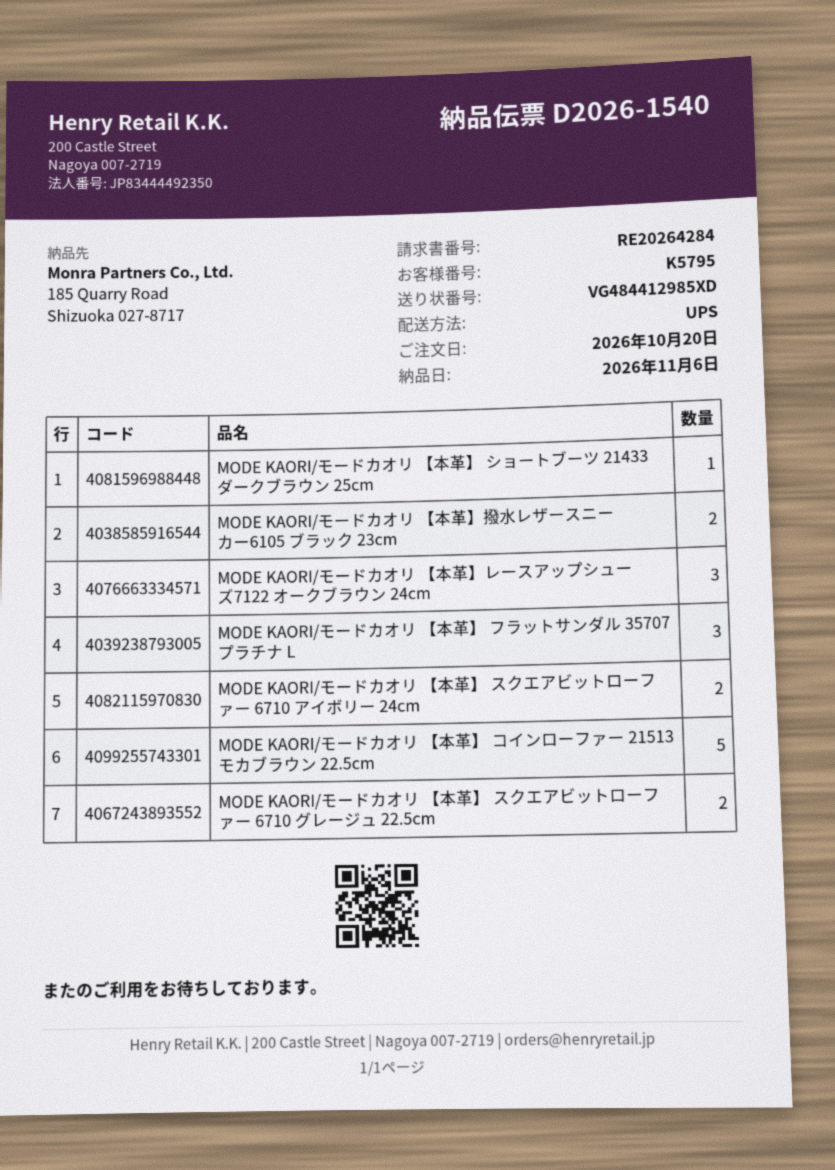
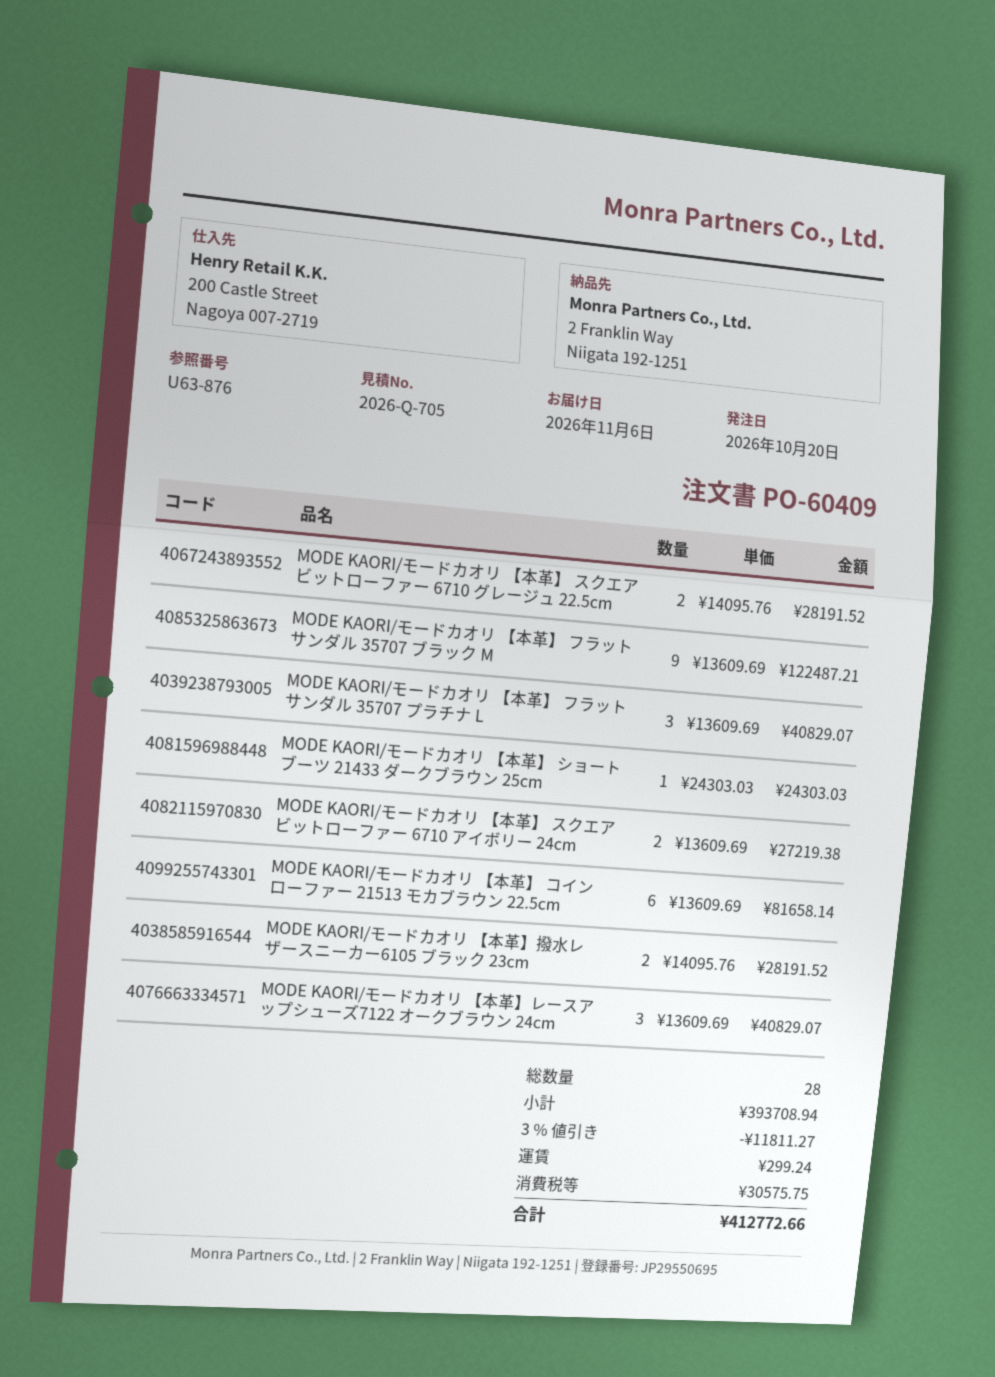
ship to: 185 Quarry Road, Shizuoka 027-8717 -> 2 Franklin Way, Niigata 192-1251
MODE KAORI/モードカオリ 【本革】 コインローファー 21513 モカブラウン 22.5cm: 5 -> 6
MODE KAORI/モードカオリ 【本革】 フラットサンダル 35707 ブラック M: none -> 9

